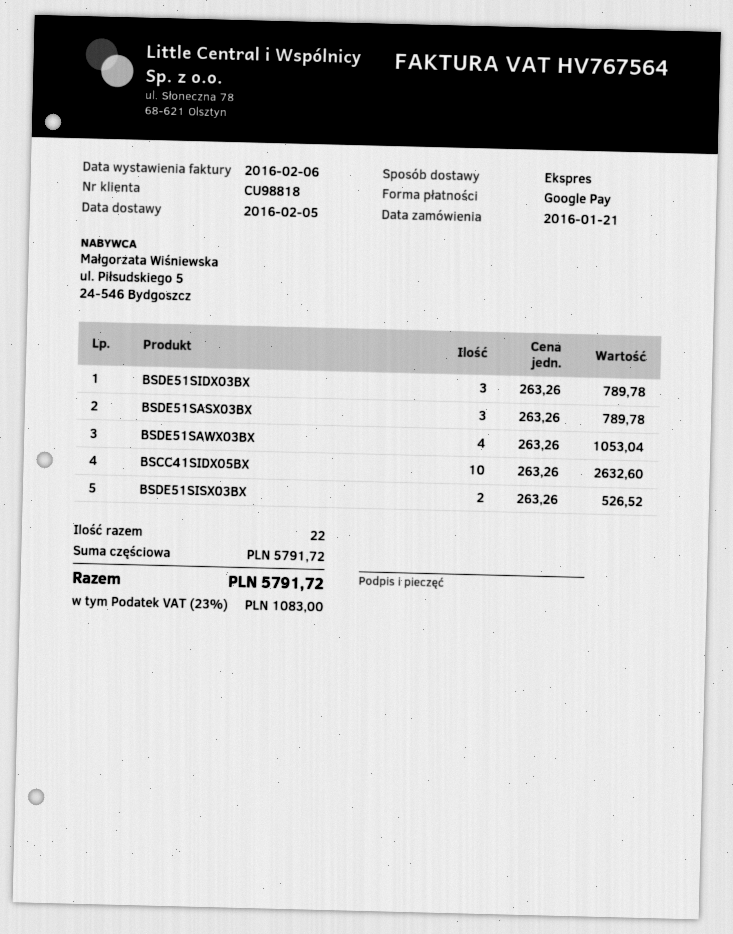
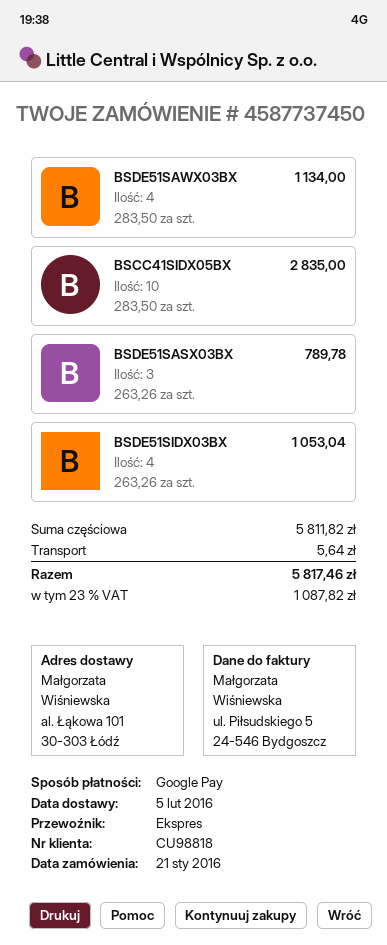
BSDE51SIDX03BX: 3 x 263.26 = 789.78 -> 4 x 263.26 = 1053.04
BSDE51SAWX03BX: 4 x 263.26 = 1053.04 -> 4 x 283.50 = 1134.00
BSCC41SIDX05BX: 10 x 263.26 = 2632.60 -> 10 x 283.50 = 2835.00
BSDE51SISX03BX: 2 x 263.26 = 526.52 -> none
subtotal: 5791.72 -> 5811.82
shipping: none -> 5.64
tax: 23% = 1083.00 -> 23% = 1087.82
total: 5791.72 -> 5817.46

